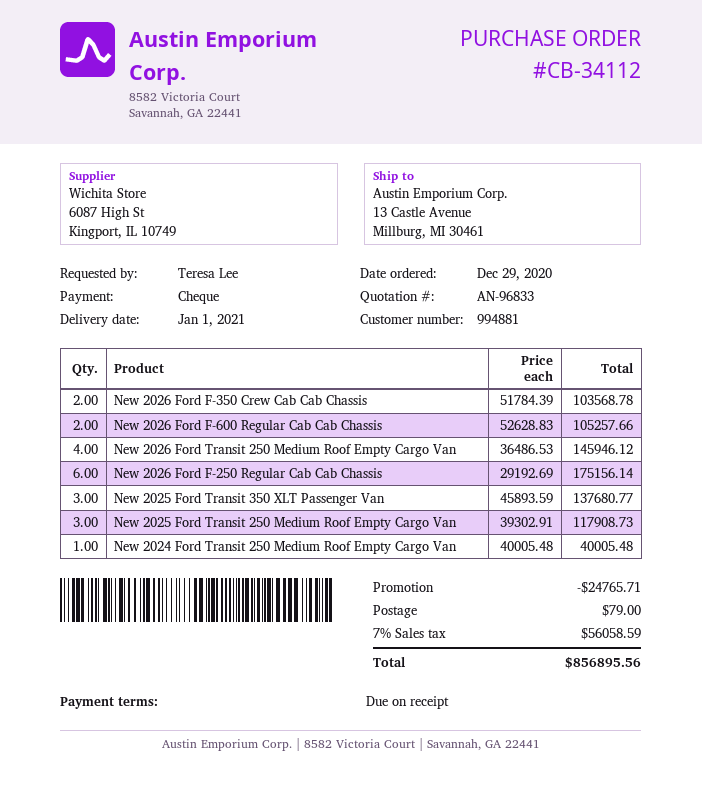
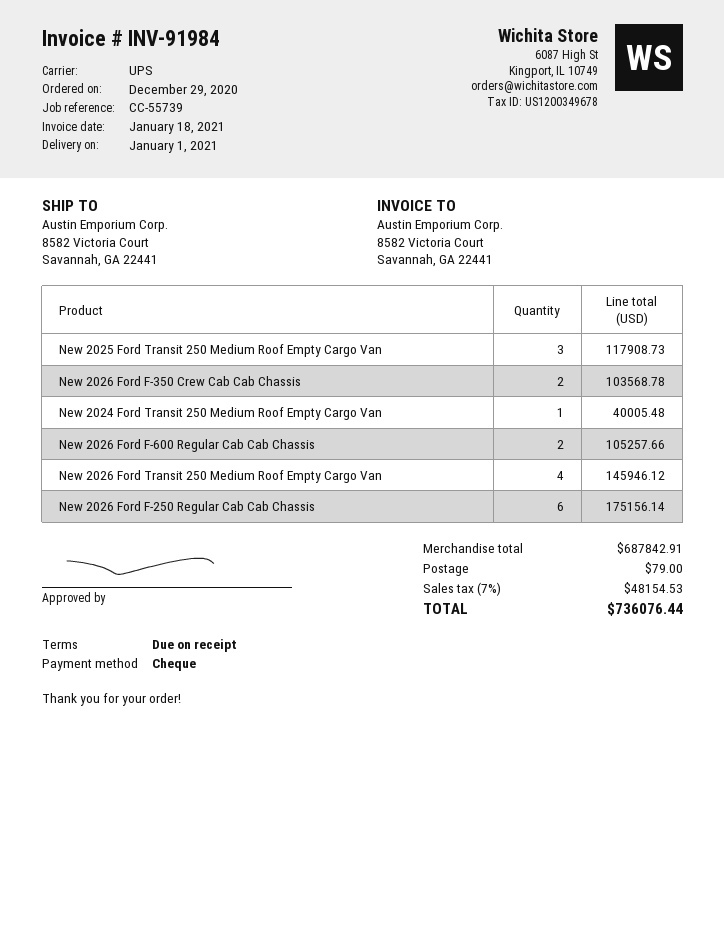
ship to: 13 Castle Avenue, Millburg, MI 30461 -> 8582 Victoria Court, Savannah, GA 22441
New 2025 Ford Transit 350 XLT Passenger Van: 3 for 137680.77 -> none
discount: 24765.71 -> none
tax: 7% = 56058.59 -> 7% = 48154.53
total: 856895.56 -> 736076.44

